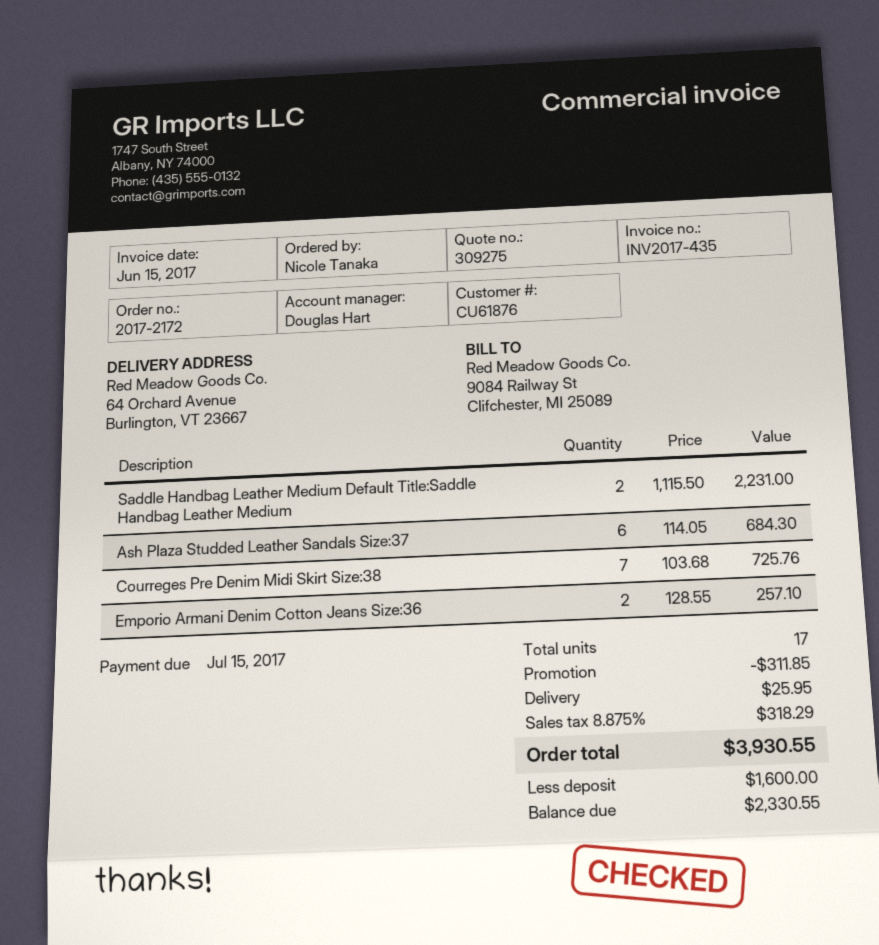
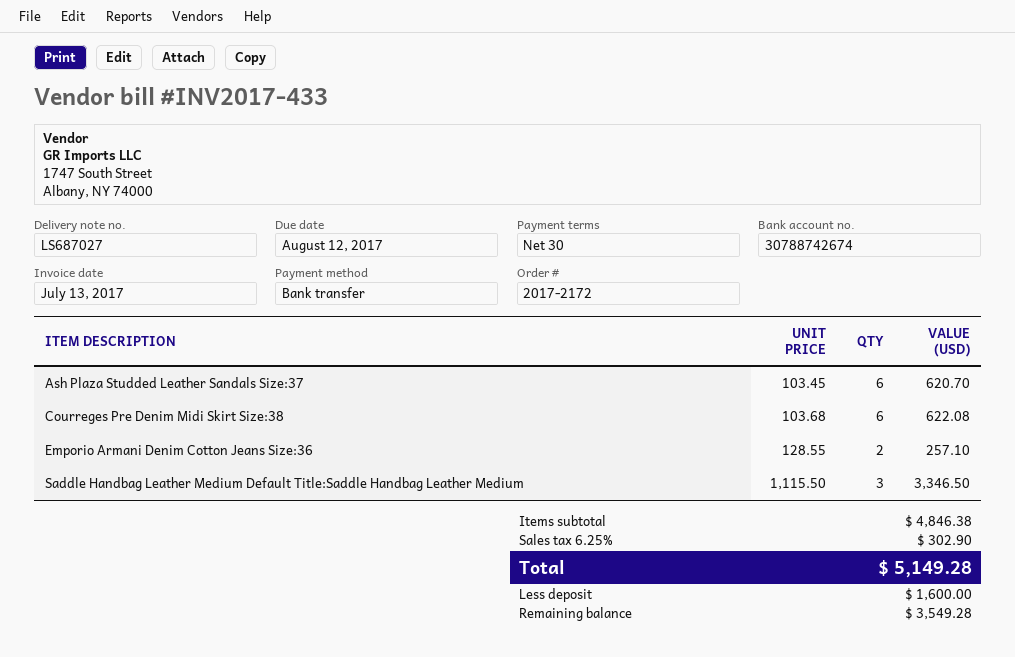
invoice number: INV2017-435 -> INV2017-433
invoice date: 2017-06-15 -> 2017-07-13
due date: 2017-07-15 -> 2017-08-12
Saddle Handbag Leather Medium Default Title:Saddle Handbag Leather Medium: 2 x 1115.50 = 2231.00 -> 3 x 1115.50 = 3346.50
Ash Plaza Studded Leather Sandals Size:37: 6 x 114.05 = 684.30 -> 6 x 103.45 = 620.70
Courreges Pre Denim Midi Skirt Size:38: 7 x 103.68 = 725.76 -> 6 x 103.68 = 622.08
discount: 311.85 -> none
shipping: 25.95 -> none
tax: 8.875% = 318.29 -> 6.25% = 302.90
total: 3930.55 -> 5149.28
balance: 2330.55 -> 3549.28

